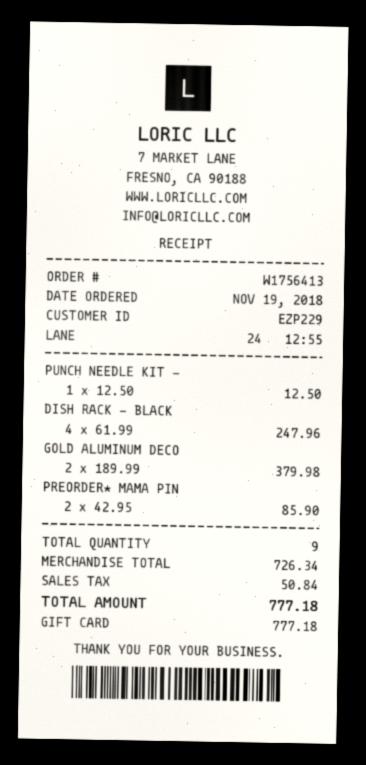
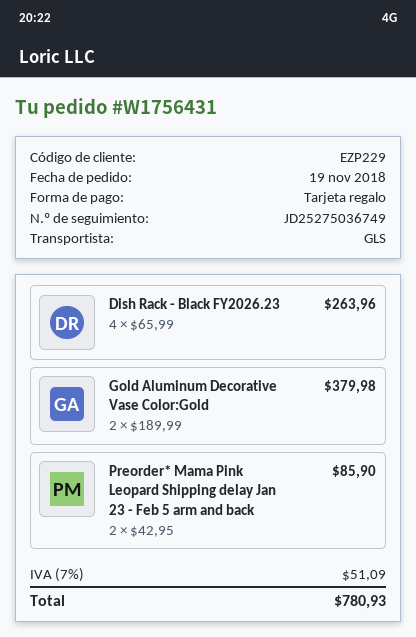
order number: W1756413 -> W1756431
PUNCH NEEDLE KIT -: 1 x 12.50 = 12.50 -> none
DISH RACK - BLACK: 4 x 61.99 = 247.96 -> 4 x 65.99 = 263.96
tax: 50.84 -> 51.09
total: 777.18 -> 780.93

